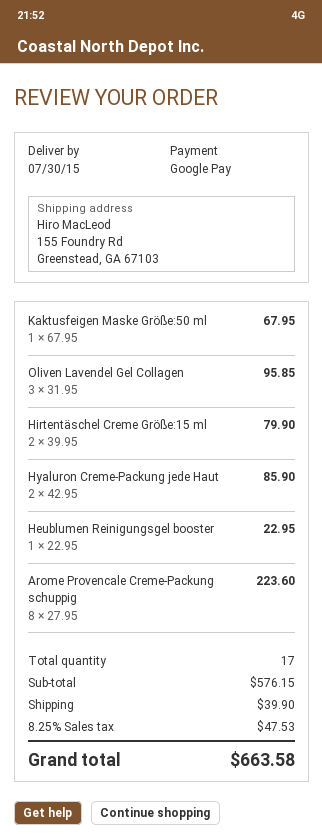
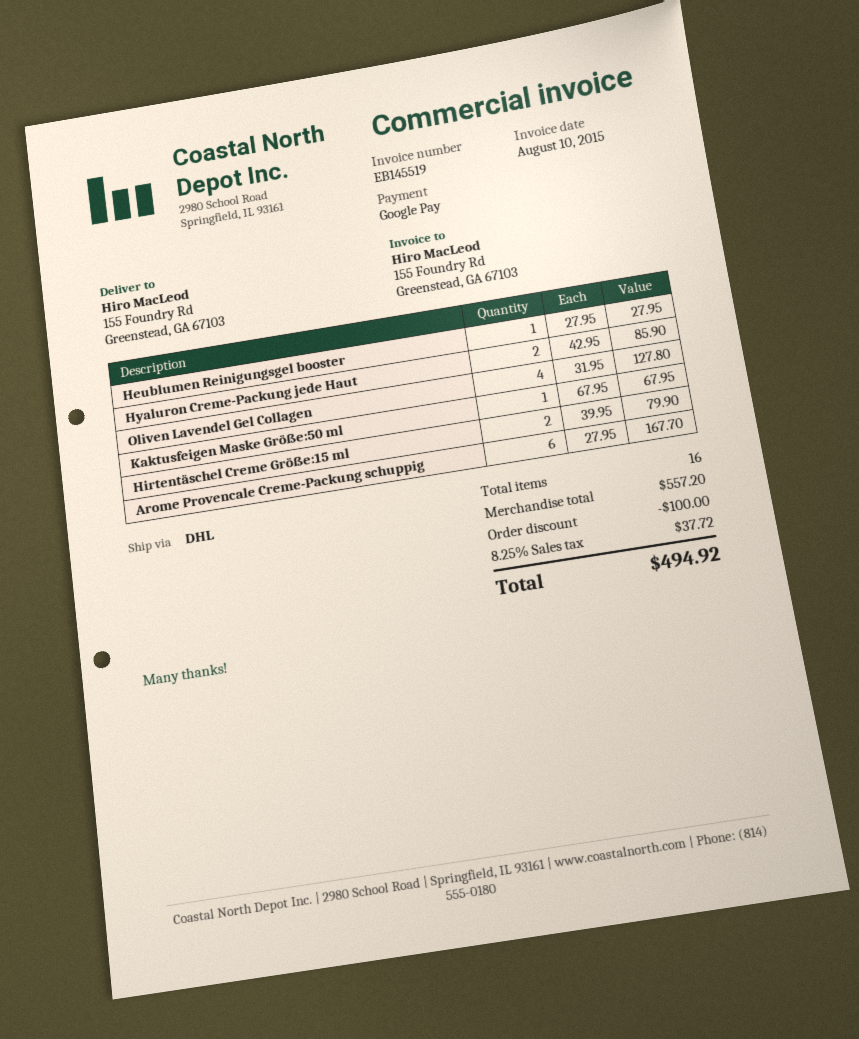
Oliven Lavendel Gel Collagen: 3 x 31.95 = 95.85 -> 4 x 31.95 = 127.80
Heublumen Reinigungsgel booster: 1 x 22.95 = 22.95 -> 1 x 27.95 = 27.95
Arome Provencale Creme-Packung schuppig: 8 x 27.95 = 223.60 -> 6 x 27.95 = 167.70
total quantity: 17 -> 16
subtotal: 576.15 -> 557.20
discount: none -> 100.00
shipping: 39.90 -> none
tax: 8.25% = 47.53 -> 8.25% = 37.72
total: 663.58 -> 494.92

